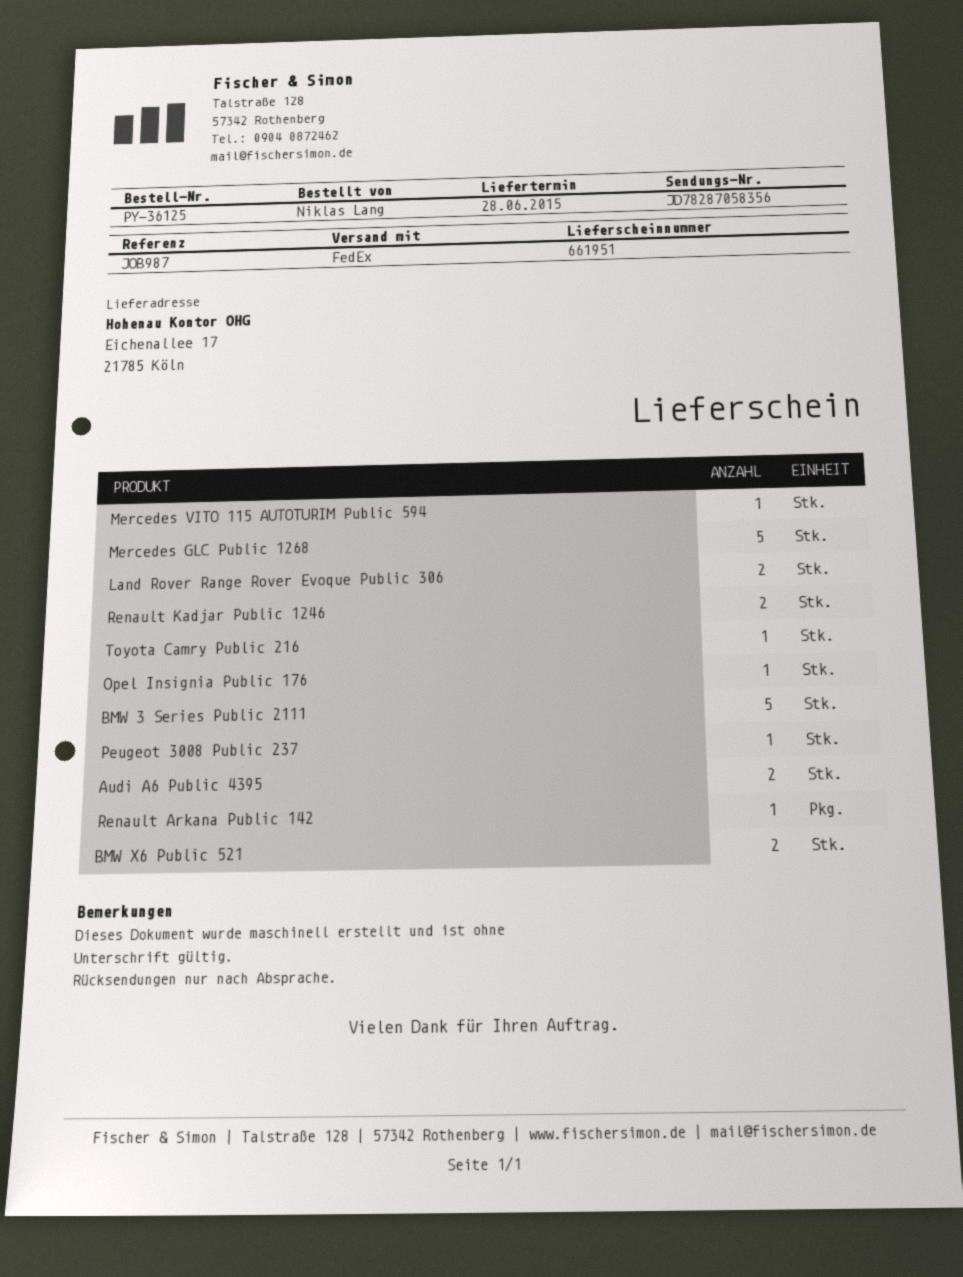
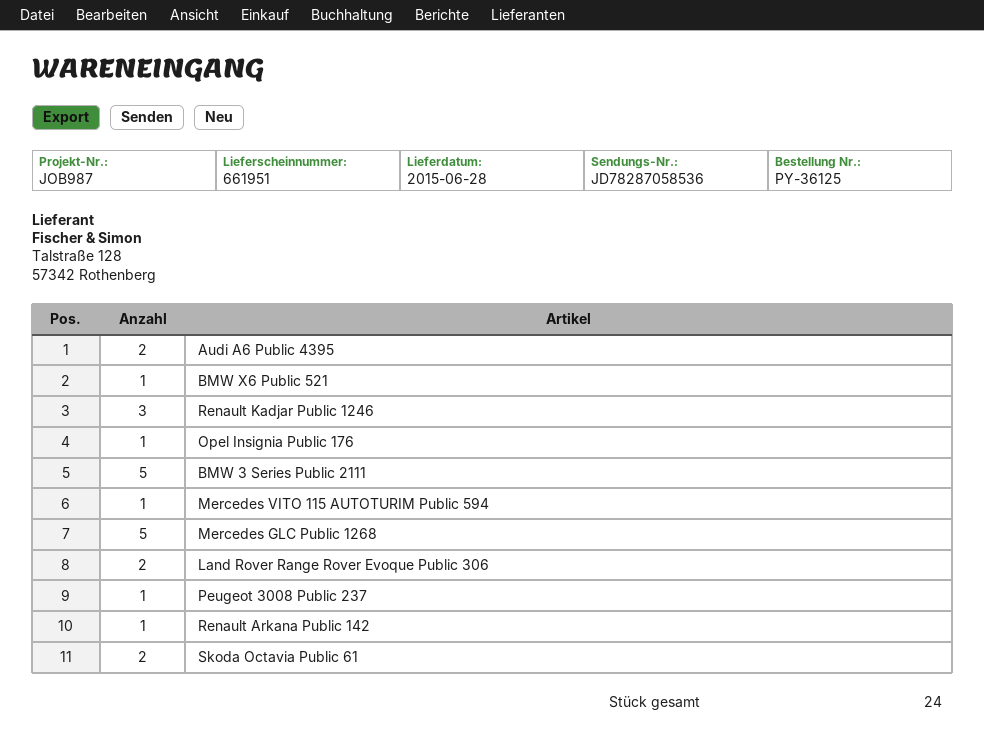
tracking number: JD78287058356 -> JD78287058536
Renault Kadjar Public 1246: 2 -> 3
Toyota Camry Public 216: 1 -> none
BMW X6 Public 521: 2 -> 1
Skoda Octavia Public 61: none -> 2

